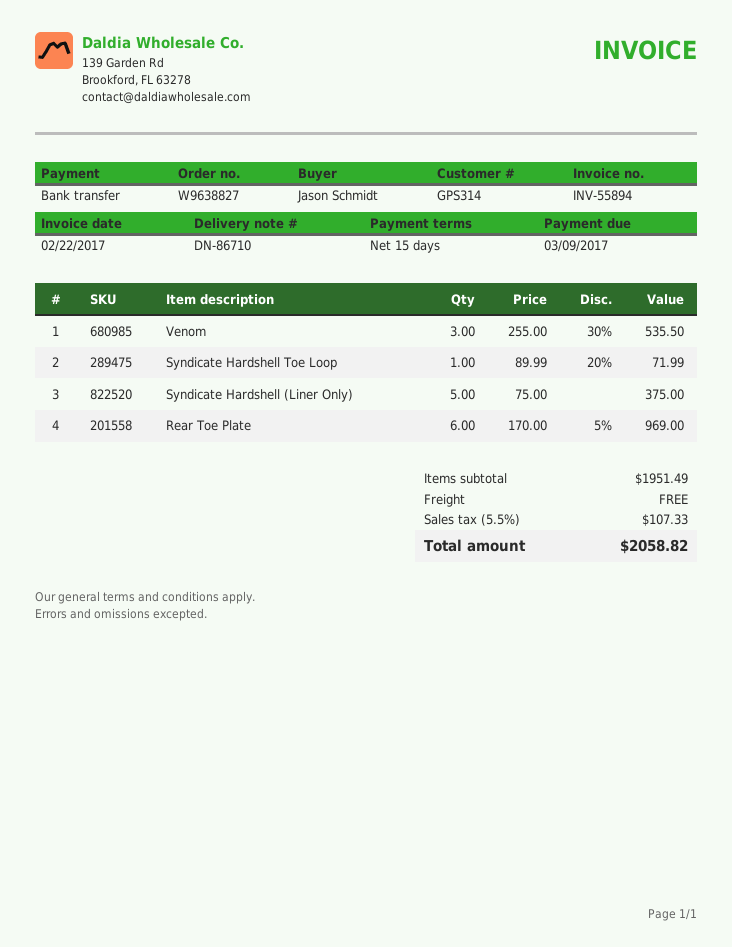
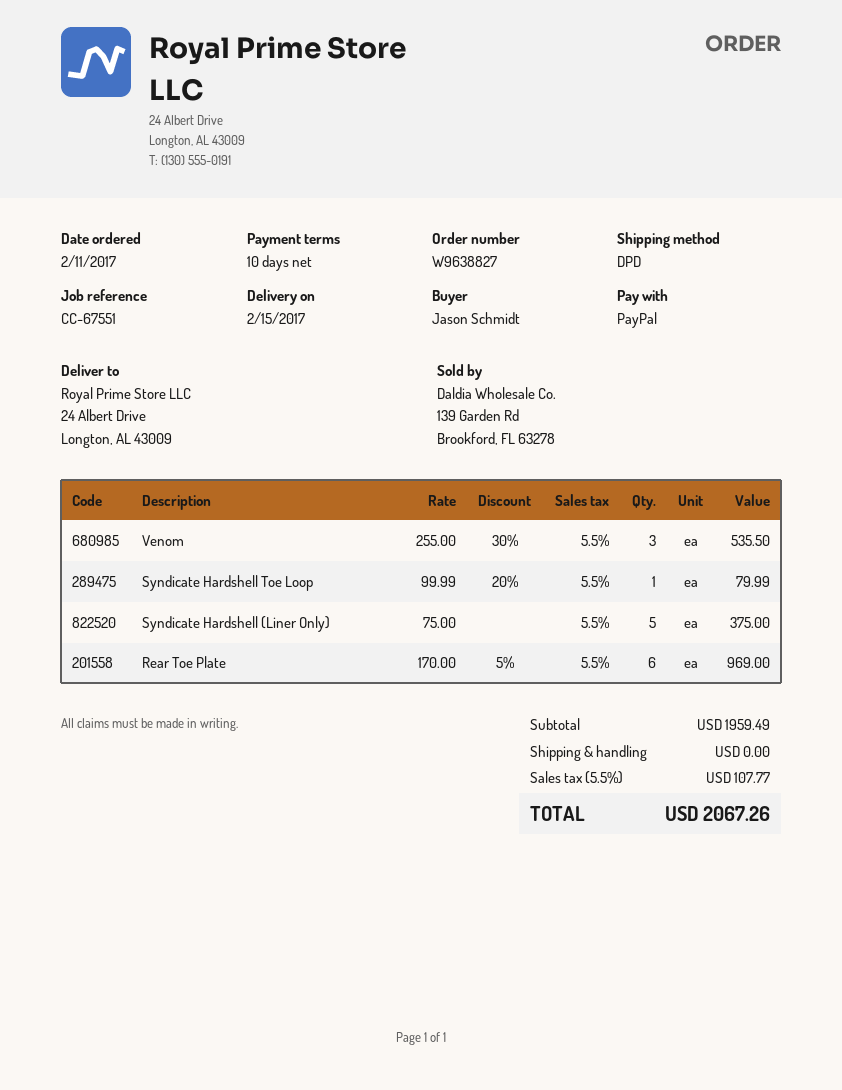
payment terms: 15 days -> 10 days
payment method: bank transfer -> PayPal
Syndicate Hardshell Toe Loop: 1 x 89.99 - 20% = 71.99 -> 1 x 99.99 - 20% = 79.99
subtotal: 1951.49 -> 1959.49
tax: 5.5% = 107.33 -> 5.5% = 107.77
total: 2058.82 -> 2067.26

